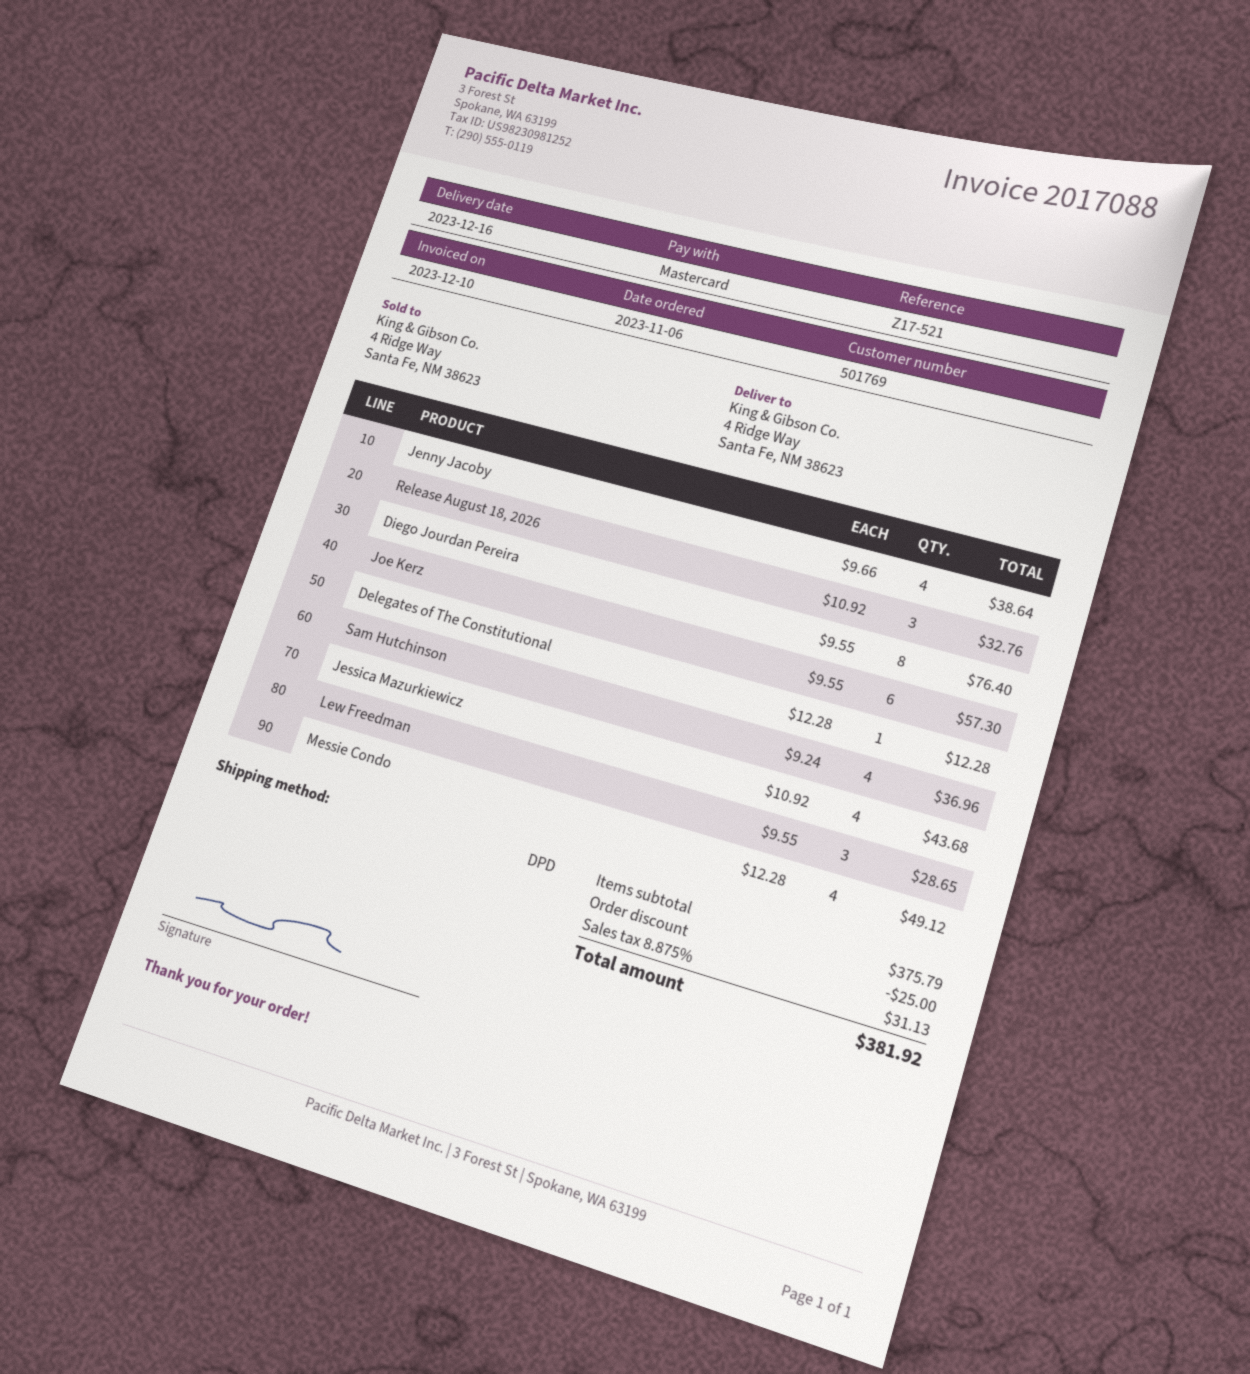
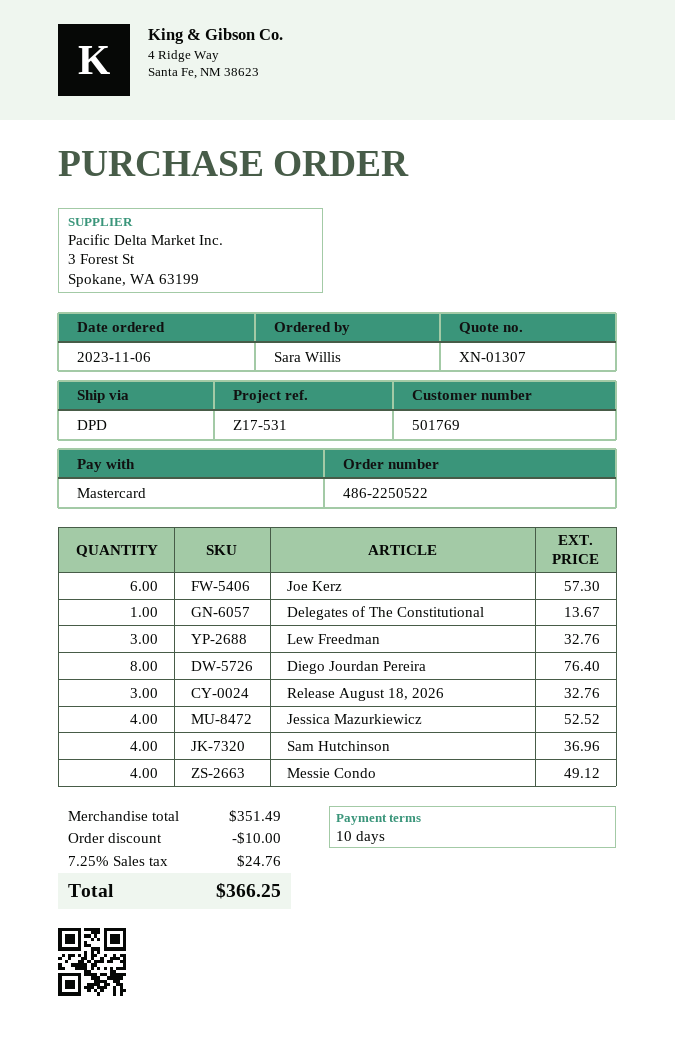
reference: Z17-521 -> Z17-531
Jenny Jacoby: 4 for 38.64 -> none
Delegates of The Constitutional: 1 for 12.28 -> 1 for 13.67
Jessica Mazurkiewicz: 4 for 43.68 -> 4 for 52.52
Lew Freedman: 3 for 28.65 -> 3 for 32.76
subtotal: 375.79 -> 351.49
discount: 25.00 -> 10.00
tax: 8.875% = 31.13 -> 7.25% = 24.76
total: 381.92 -> 366.25

